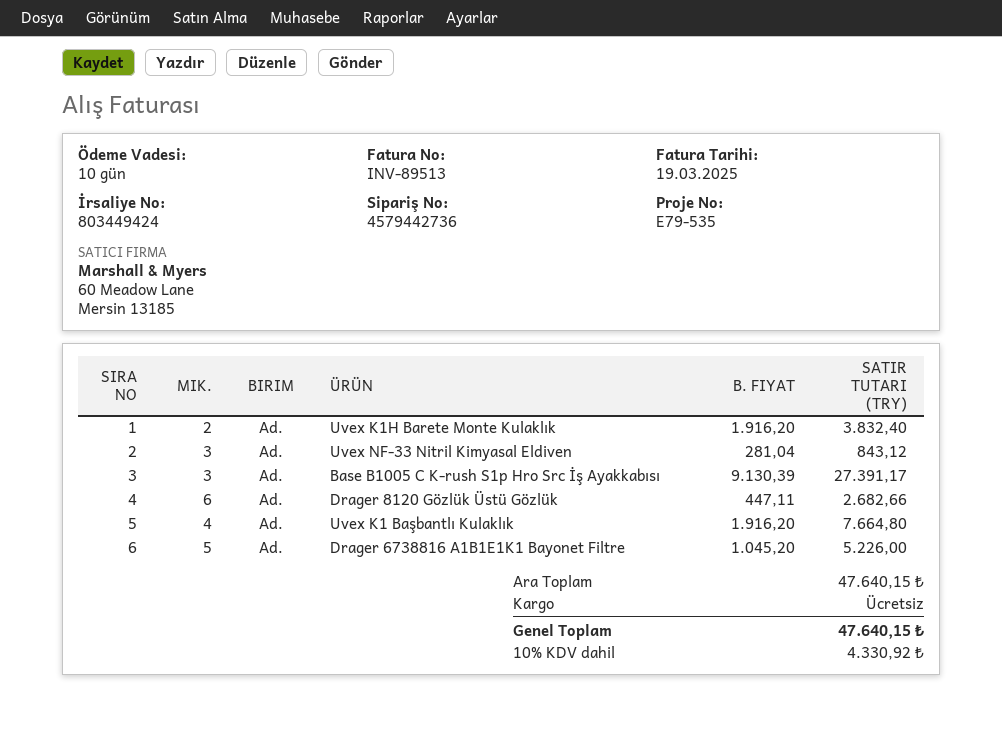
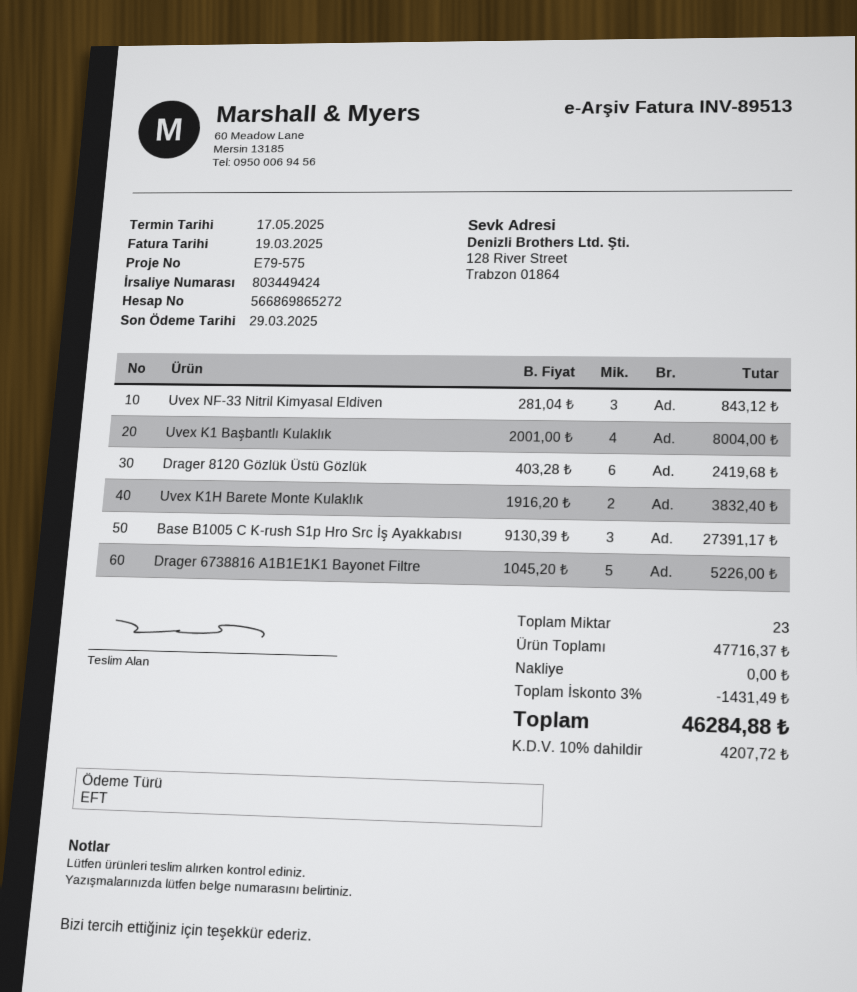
reference: E79-535 -> E79-575
Drager 8120 Gözlük Üstü Gözlük: 6 x 447.11 = 2682.66 -> 6 x 403.28 = 2419.68
Uvex K1 Başbantlı Kulaklık: 4 x 1916.20 = 7664.80 -> 4 x 2001.00 = 8004.00
subtotal: 47640.15 -> 47716.37
discount: none -> 3% = 1431.49
tax: 10% = 4330.92 -> 10% = 4207.72
total: 47640.15 -> 46284.88

